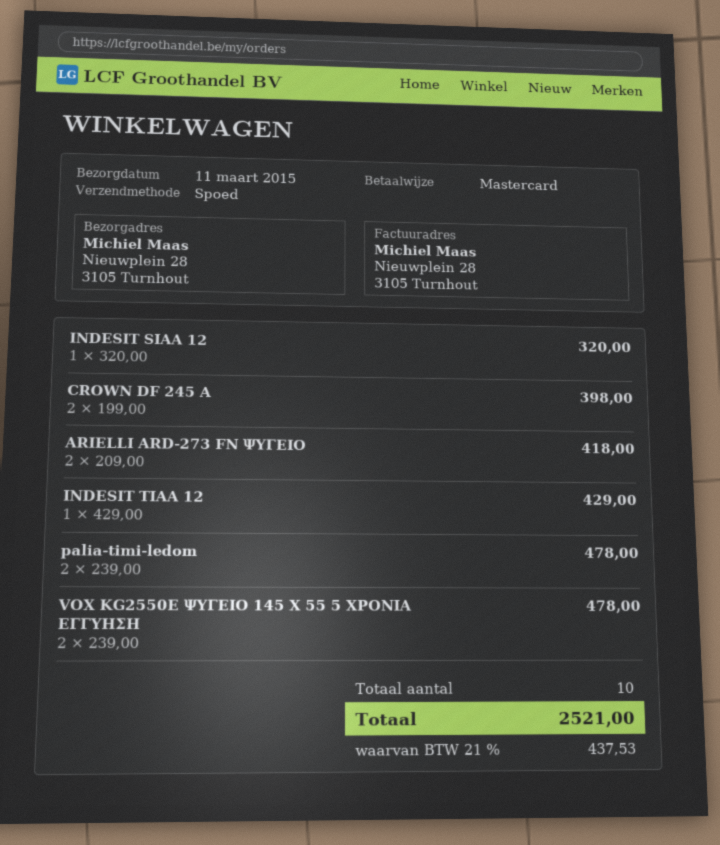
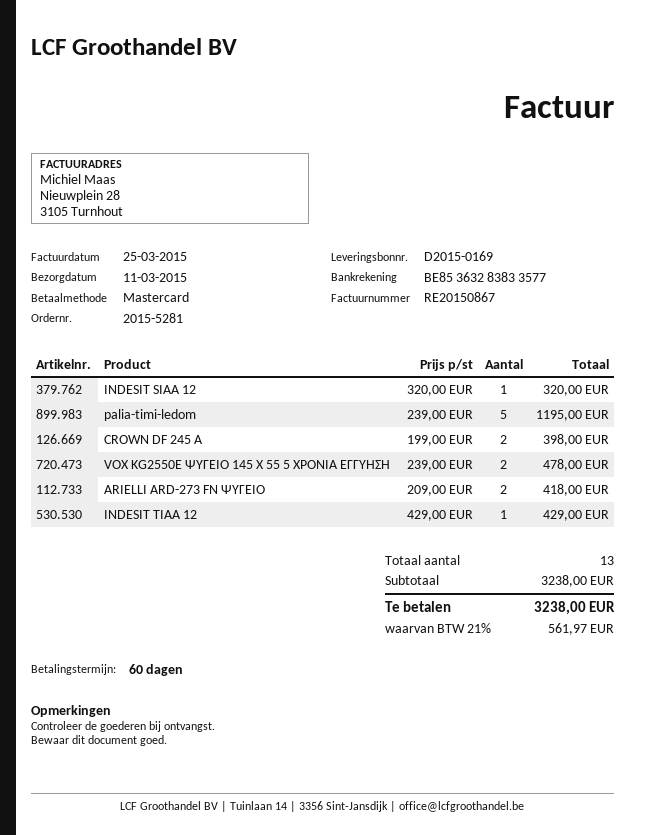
palia-timi-ledom: 2 x 239.00 = 478.00 -> 5 x 239.00 = 1195.00
total quantity: 10 -> 13
tax: 21% = 437.53 -> 21% = 561.97
total: 2521.00 -> 3238.00

